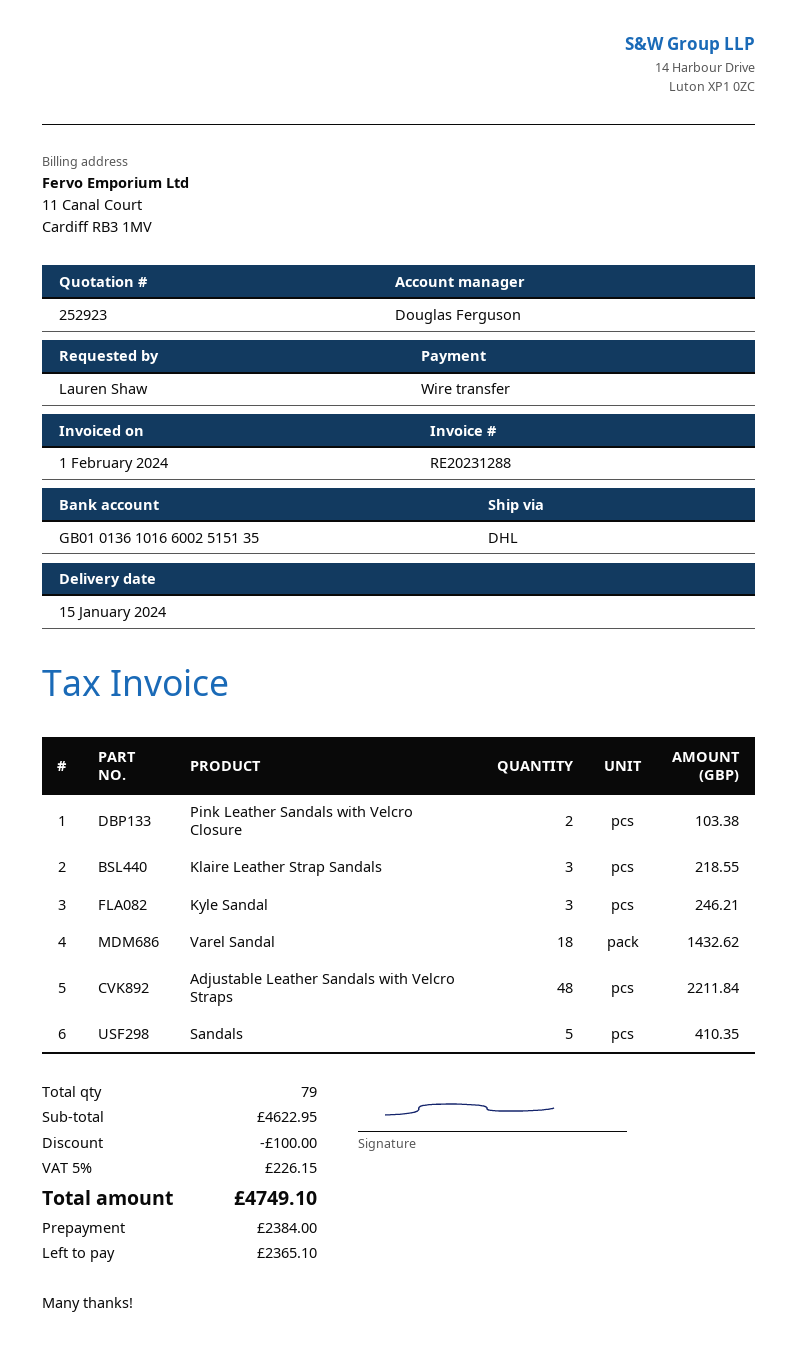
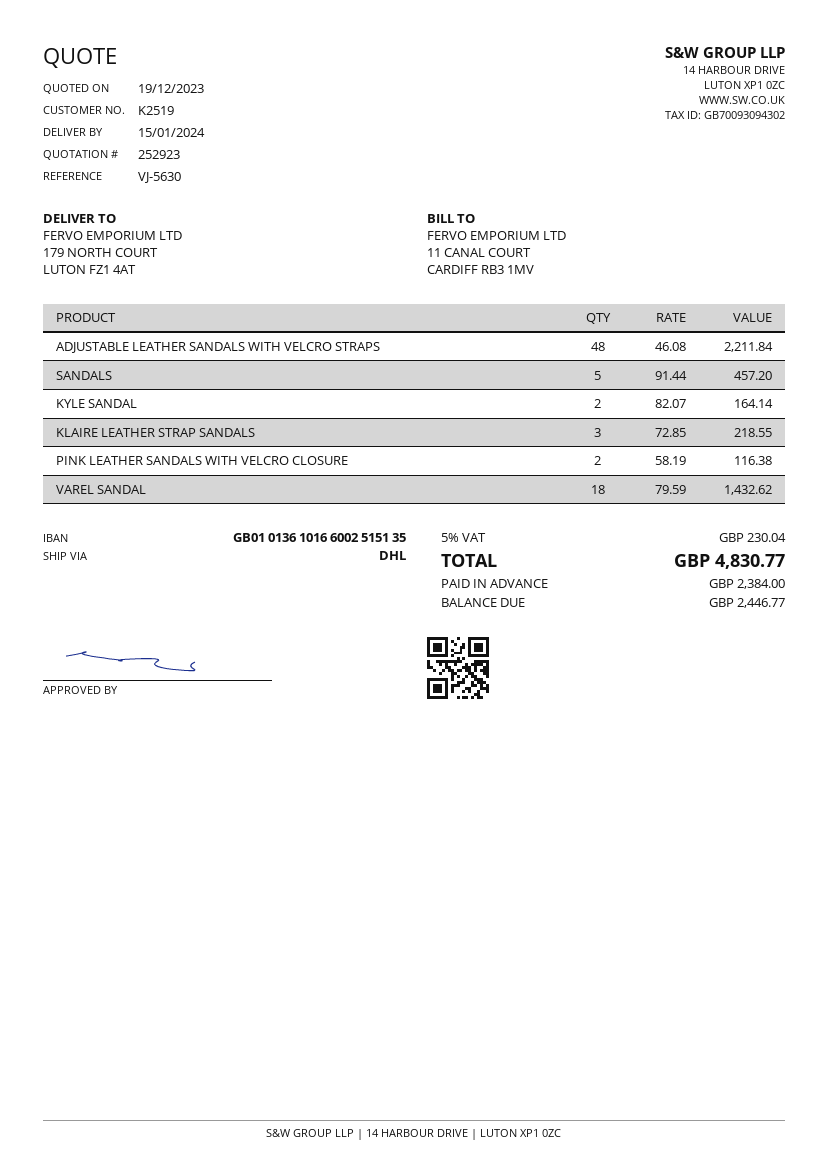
Pink Leather Sandals with Velcro Closure: 2 for 103.38 -> 2 for 116.38
Kyle Sandal: 3 for 246.21 -> 2 for 164.14
Sandals: 5 for 410.35 -> 5 for 457.20
discount: 100.00 -> none
tax: 5% = 226.15 -> 5% = 230.04
total: 4749.10 -> 4830.77
balance: 2365.10 -> 2446.77

